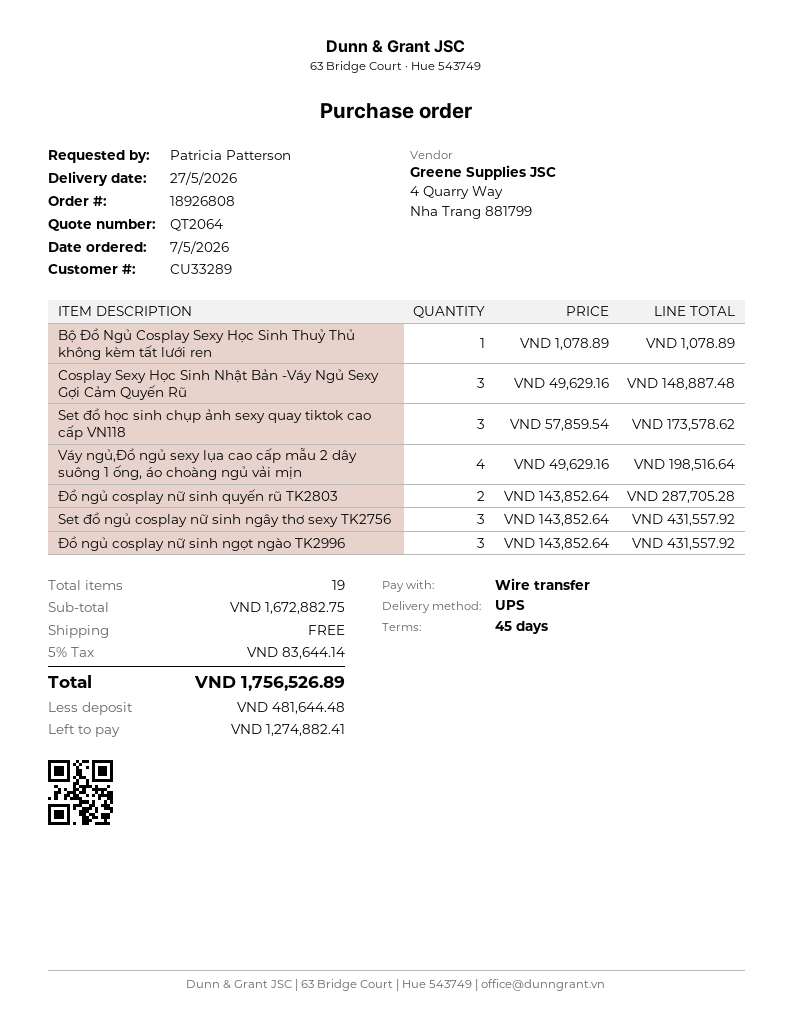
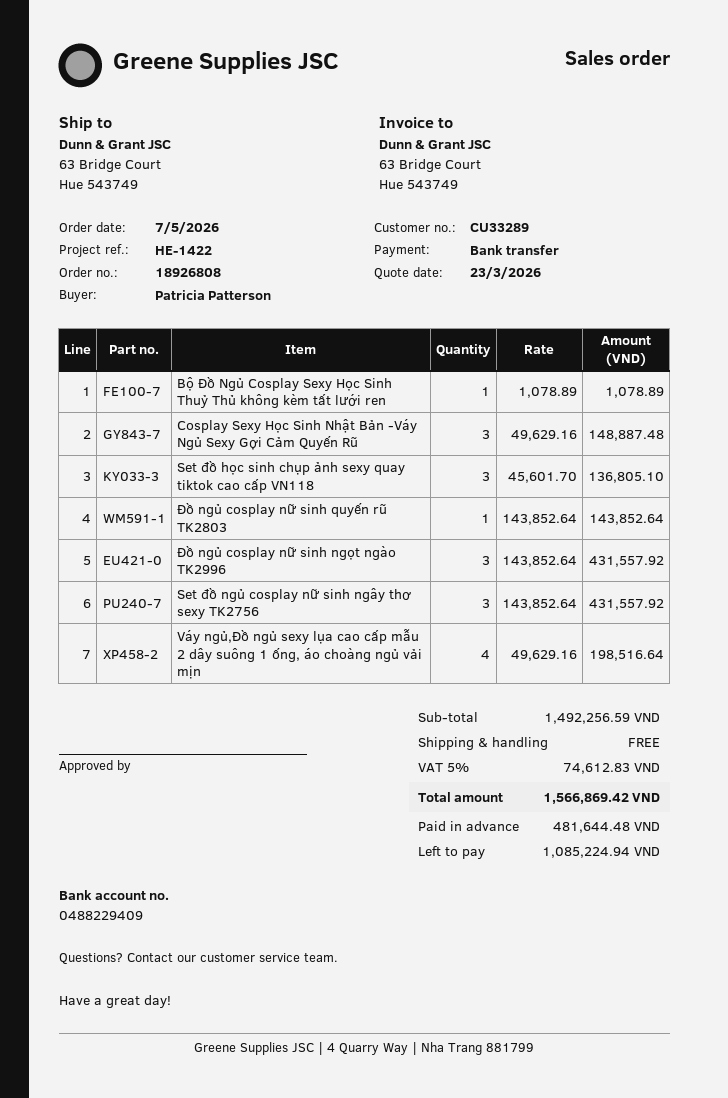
Set đồ học sinh chụp ảnh sexy quay tiktok cao cấp VN118: 3 x 57859.54 = 173578.62 -> 3 x 45601.70 = 136805.10
Đồ ngủ cosplay nữ sinh quyến rũ TK2803: 2 x 143852.64 = 287705.28 -> 1 x 143852.64 = 143852.64
subtotal: 1672882.75 -> 1492256.59
tax: 5% = 83644.14 -> 5% = 74612.83
total: 1756526.89 -> 1566869.42
balance: 1274882.41 -> 1085224.94

